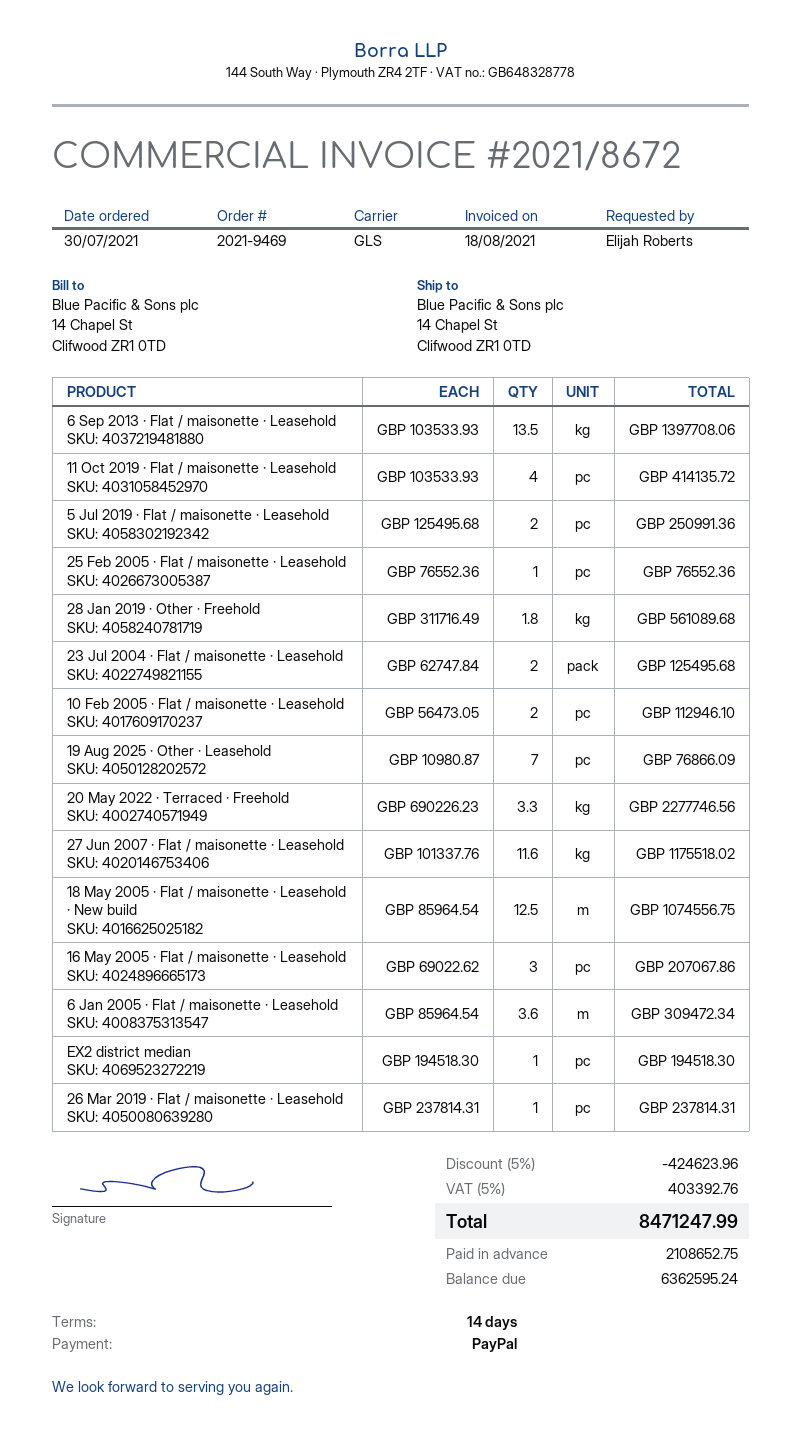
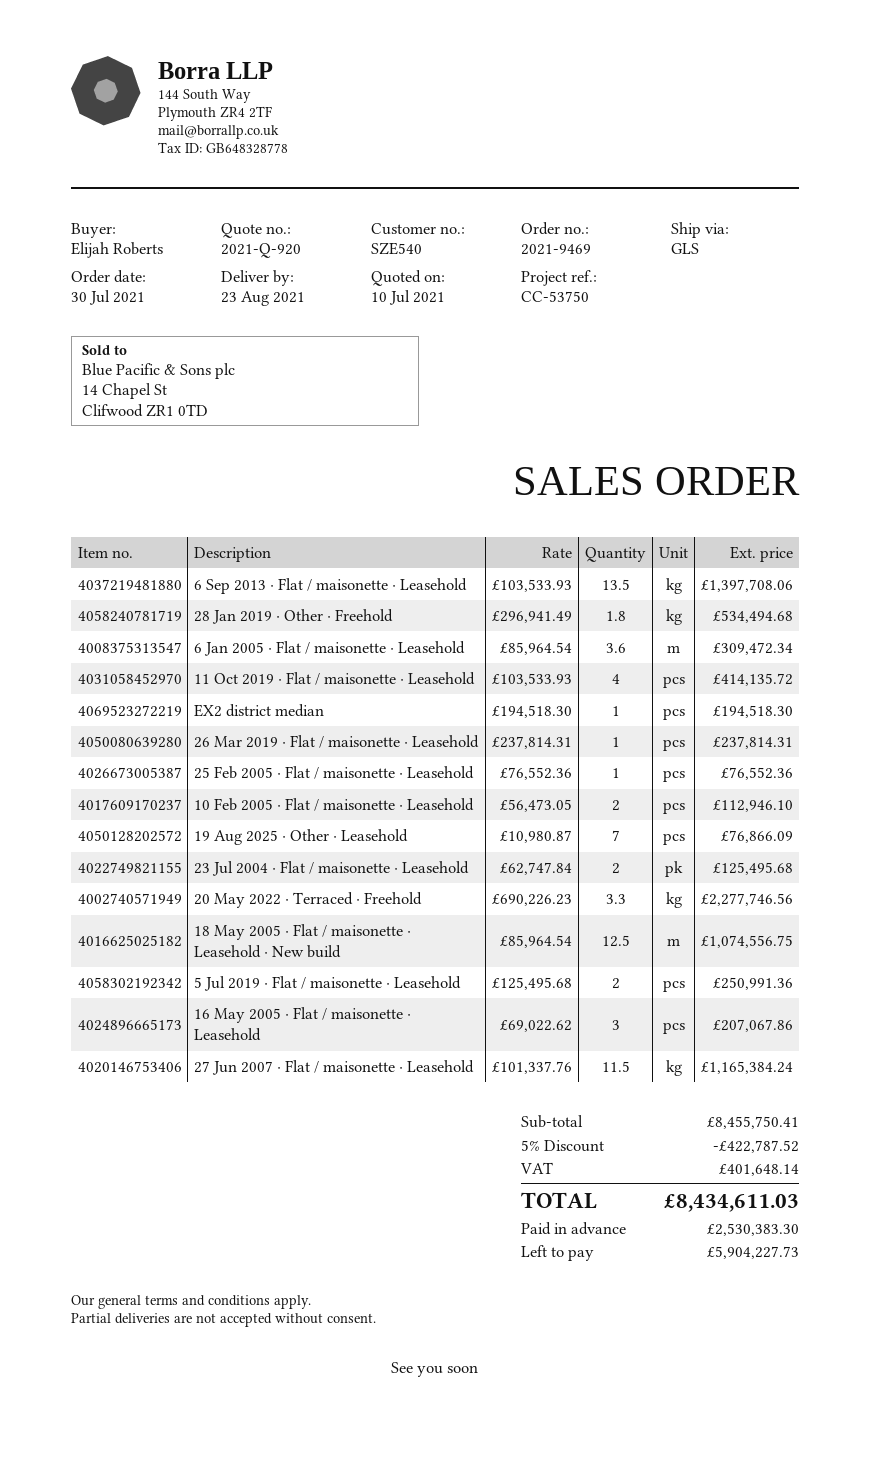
28 Jan 2019 · Other · Freehold: 1.8 x 311716.49 = 561089.68 -> 1.8 x 296941.49 = 534494.68
27 Jun 2007 · Flat / maisonette · Leasehold: 11.6 x 101337.76 = 1175518.02 -> 11.5 x 101337.76 = 1165384.24
discount: 5% = 424623.96 -> 5% = 422787.52
tax: 403392.76 -> 401648.14
total: 8471247.99 -> 8434611.03
deposit: 2108652.75 -> 2530383.30
balance: 6362595.24 -> 5904227.73

